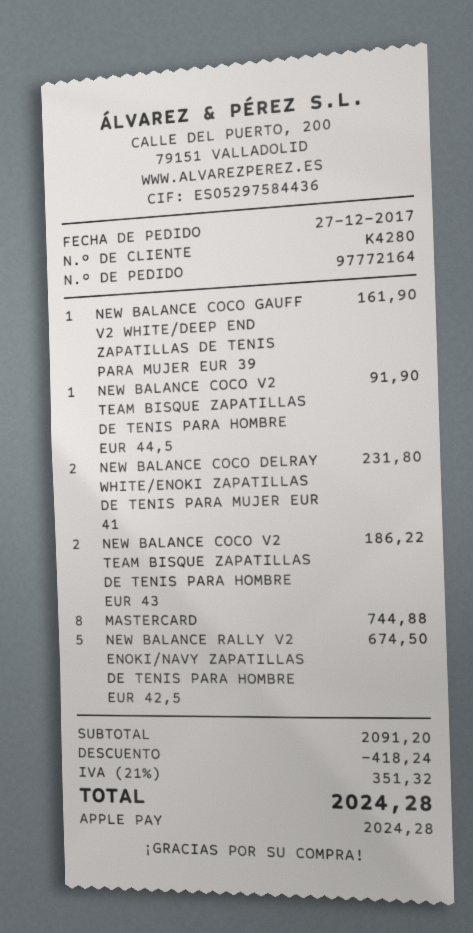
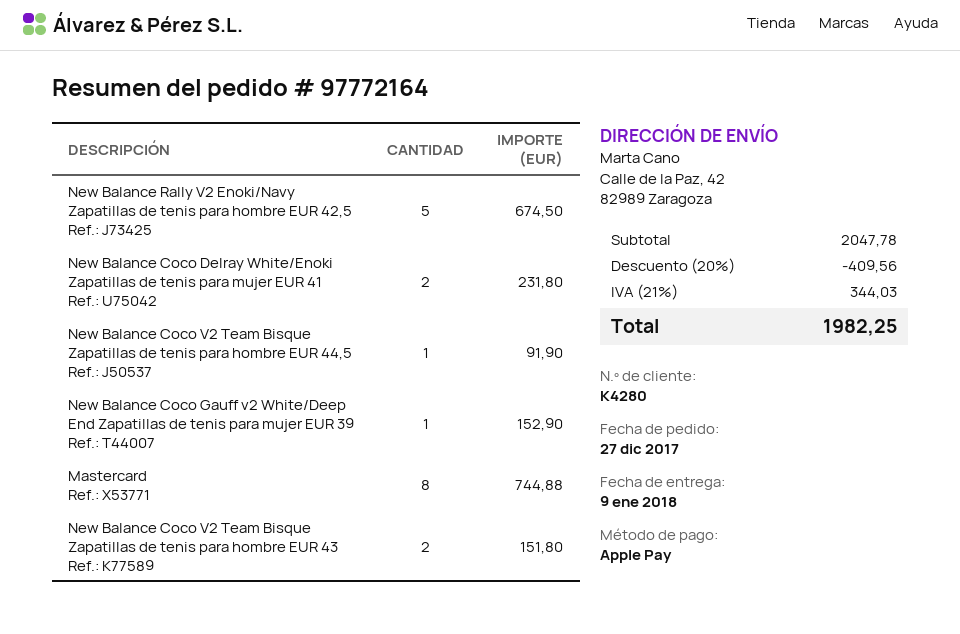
NEW BALANCE COCO GAUFF V2 WHITE/DEEP END ZAPATILLAS DE TENIS PARA MUJER EUR 39: 1 for 161.90 -> 1 for 152.90
NEW BALANCE COCO V2 TEAM BISQUE ZAPATILLAS DE TENIS PARA HOMBRE EUR 43: 2 for 186.22 -> 2 for 151.80
subtotal: 2091.20 -> 2047.78
discount: 418.24 -> 409.56
tax: 21% = 351.32 -> 21% = 344.03
total: 2024.28 -> 1982.25

